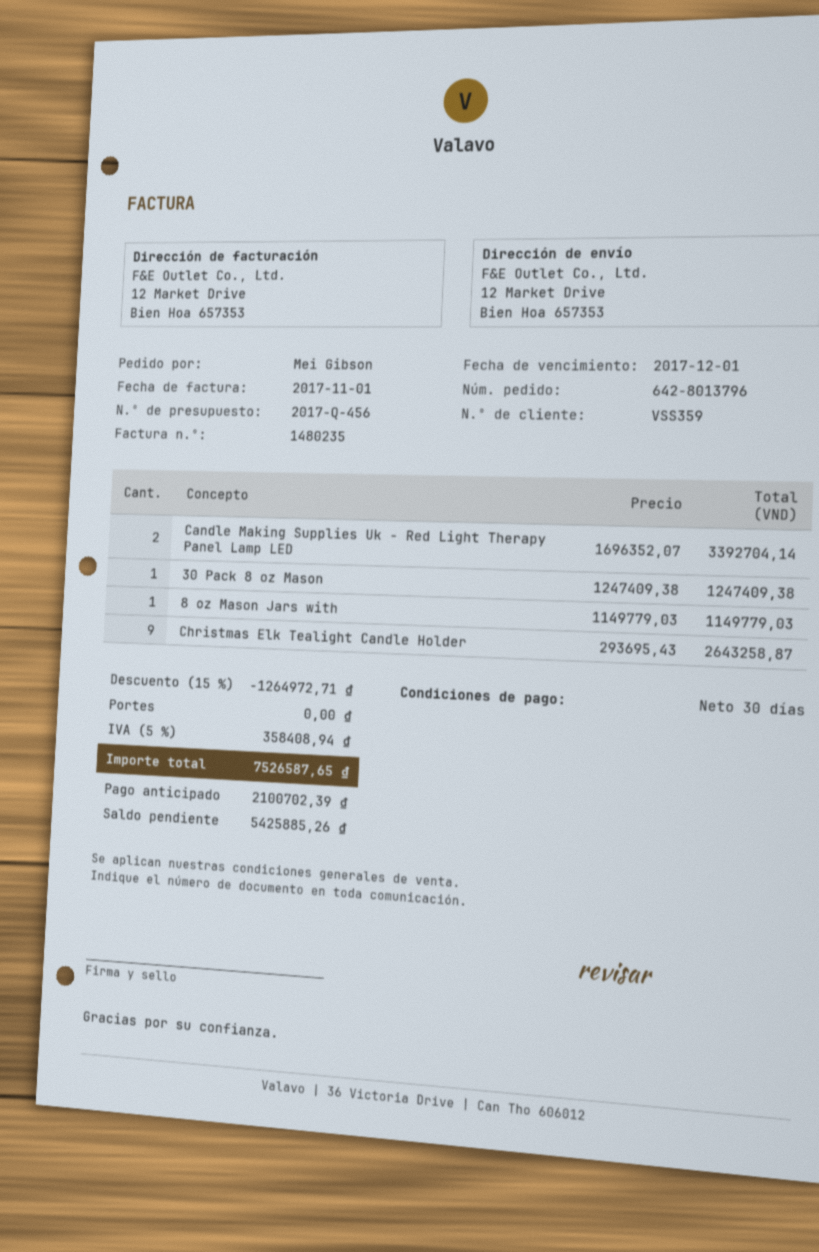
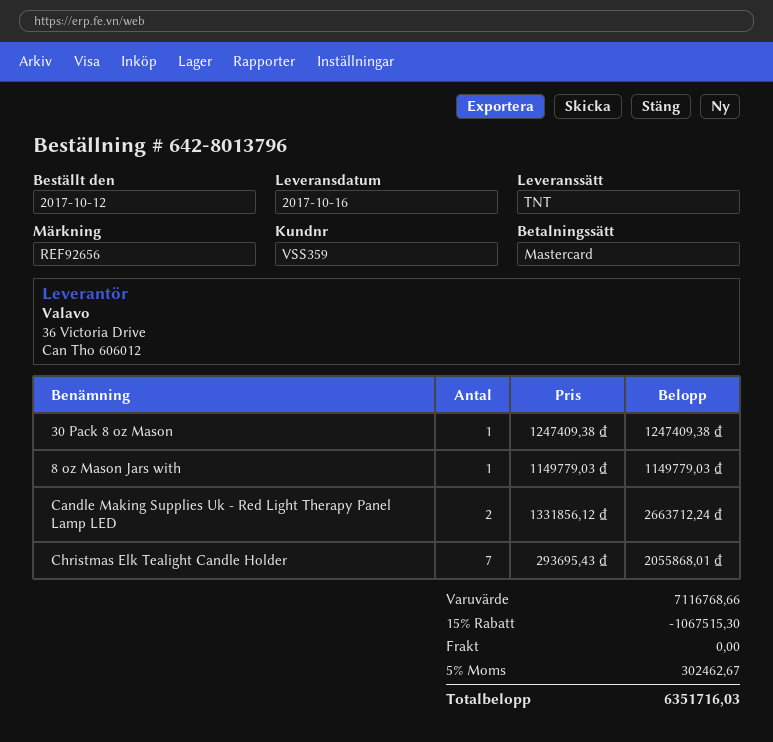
Candle Making Supplies Uk - Red Light Therapy Panel Lamp LED: 2 x 1696352.07 = 3392704.14 -> 2 x 1331856.12 = 2663712.24
Christmas Elk Tealight Candle Holder: 9 x 293695.43 = 2643258.87 -> 7 x 293695.43 = 2055868.01
discount: 15% = 1264972.71 -> 15% = 1067515.30
tax: 5% = 358408.94 -> 5% = 302462.67
total: 7526587.65 -> 6351716.03

